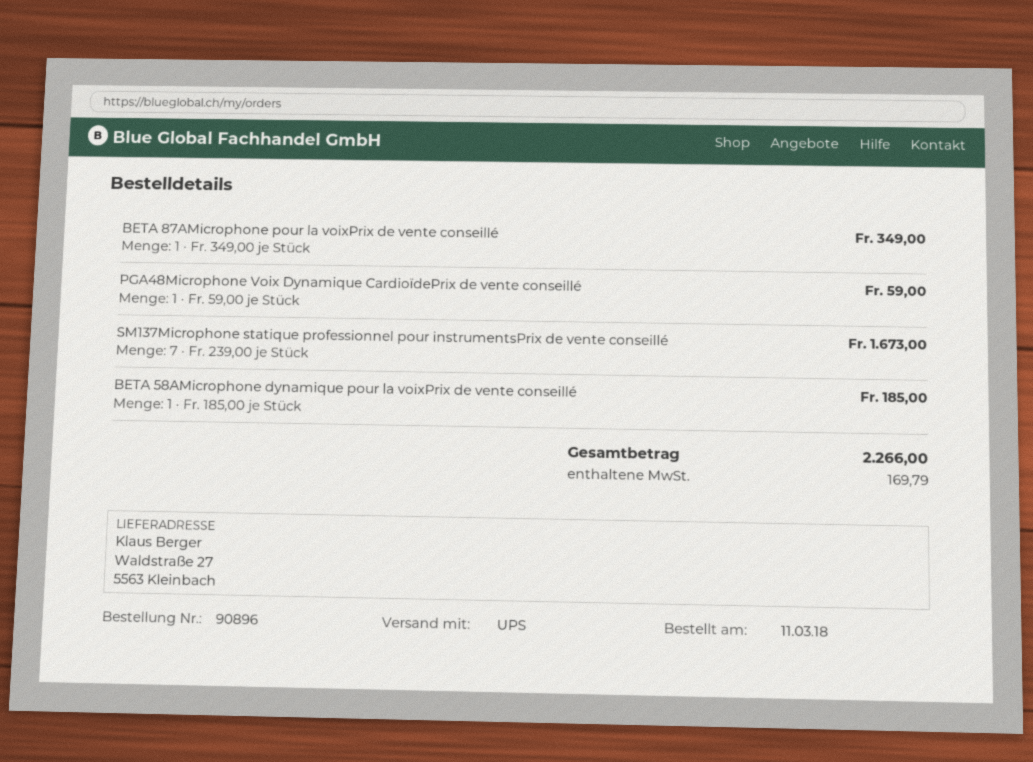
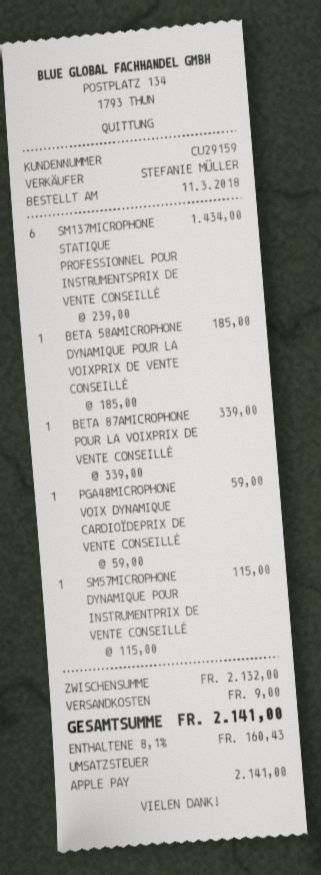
BETA 87AMicrophone pour la voixPrix de vente conseillé: 1 x 349.00 = 349.00 -> 1 x 339.00 = 339.00
SM137Microphone statique professionnel pour instrumentsPrix de vente conseillé: 7 x 239.00 = 1673.00 -> 6 x 239.00 = 1434.00
SM57MICROPHONE DYNAMIQUE POUR INSTRUMENTPRIX DE VENTE CONSEILLÉ: none -> 1 x 115.00 = 115.00
shipping: none -> 9.00
tax: 169.79 -> 160.43
total: 2266.00 -> 2141.00

